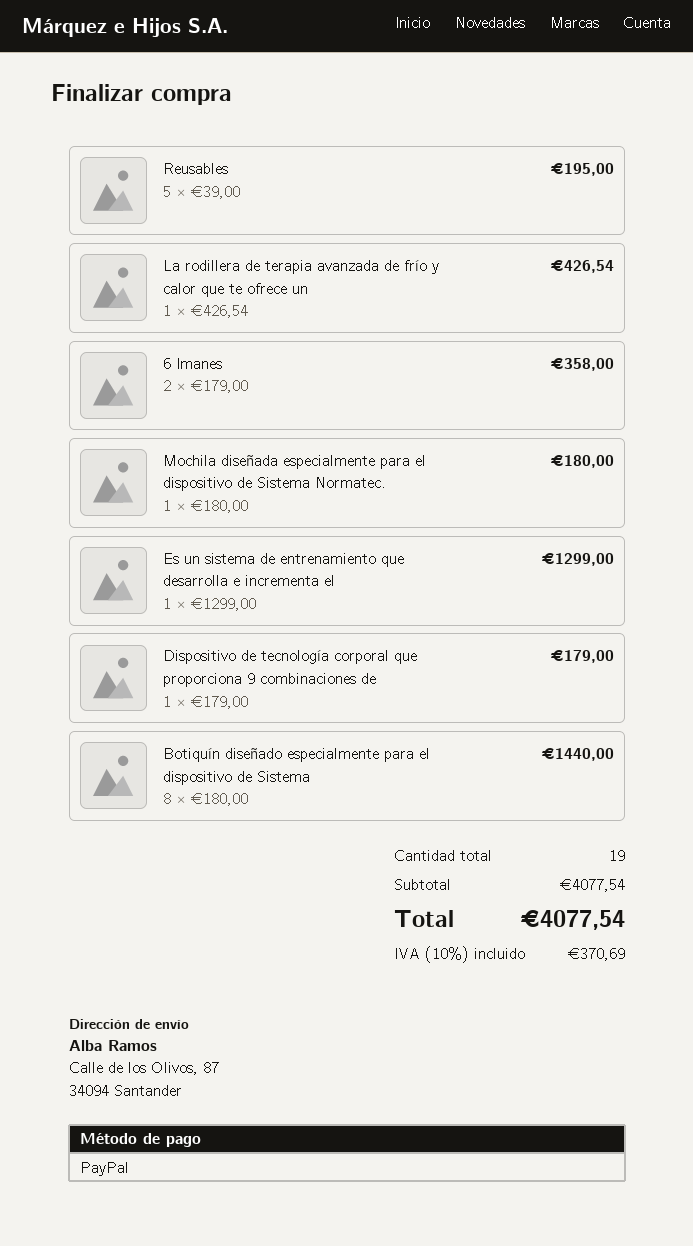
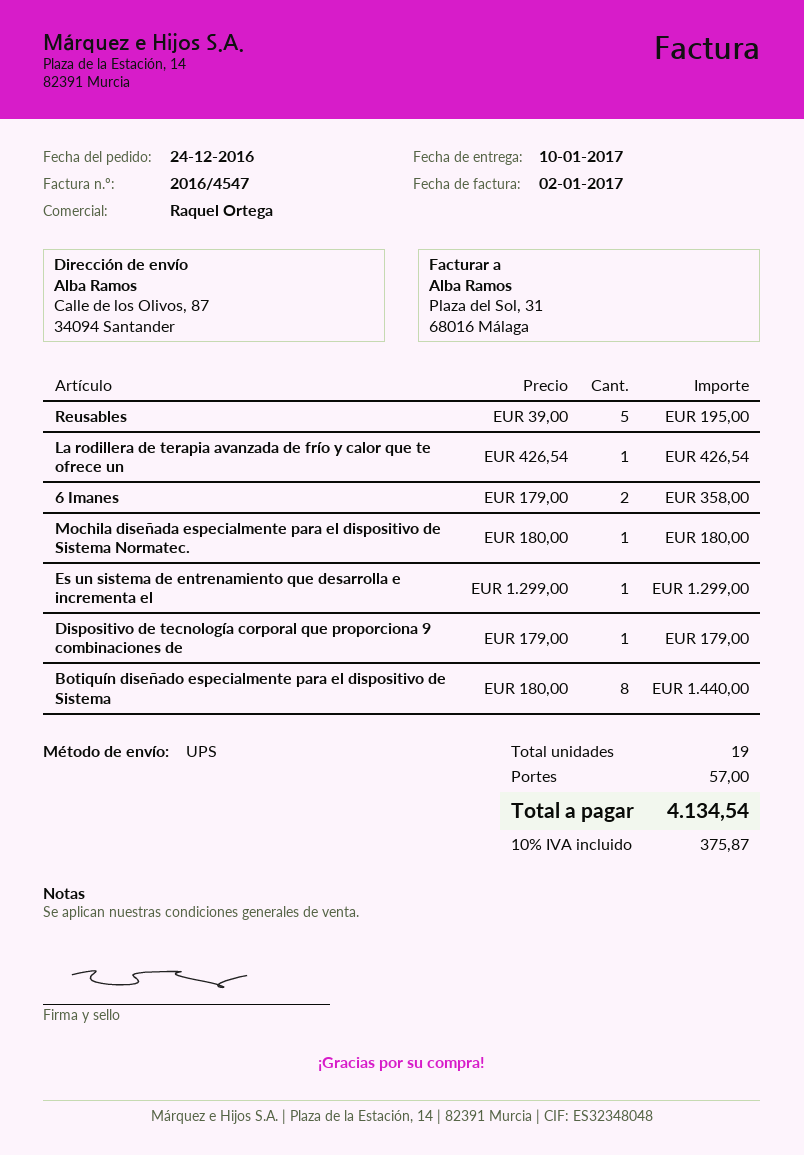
shipping: none -> 57.00
tax: 10% = 370.69 -> 10% = 375.87
total: 4077.54 -> 4134.54

